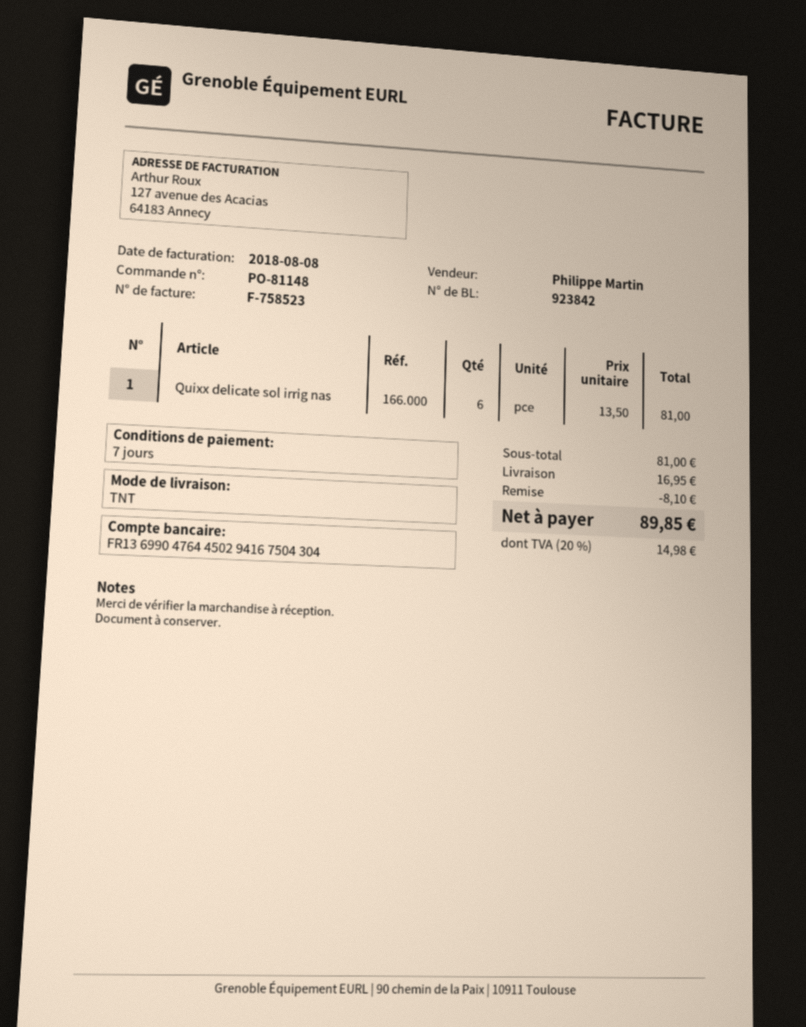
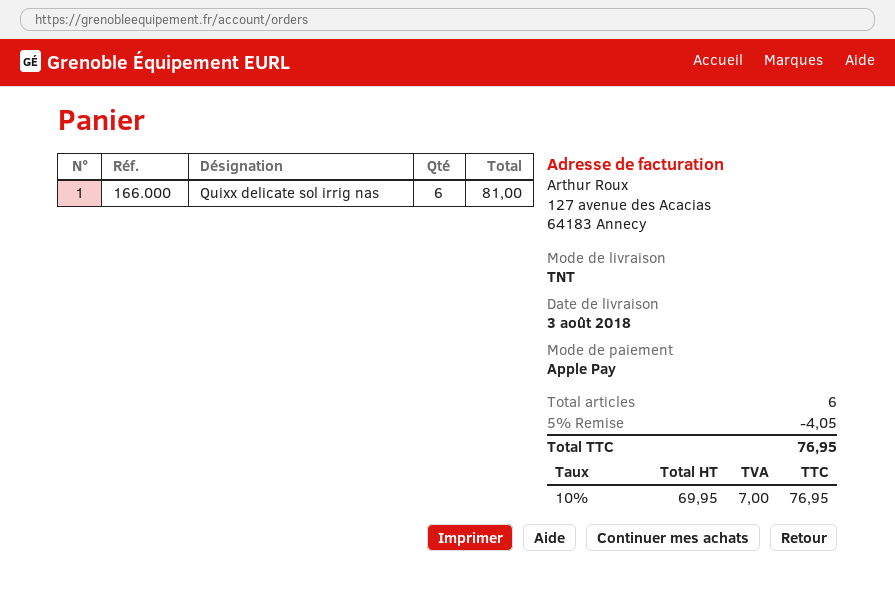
discount: 8.10 -> 4.05
shipping: 16.95 -> none
tax: 20% = 14.98 -> 10% = 7.00
total: 89.85 -> 76.95

